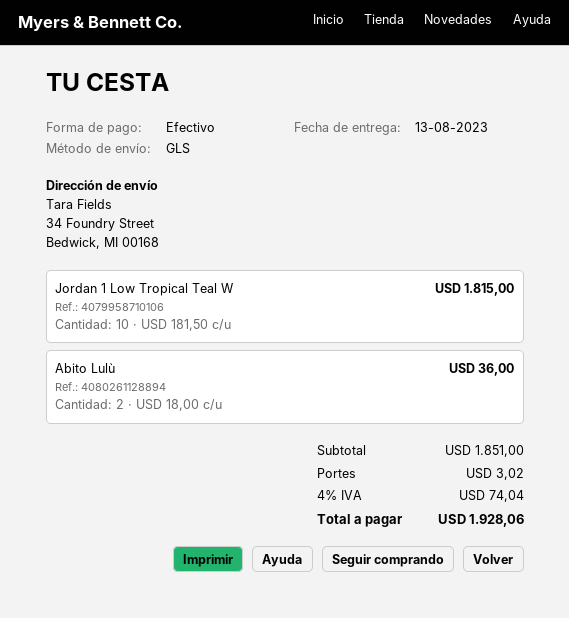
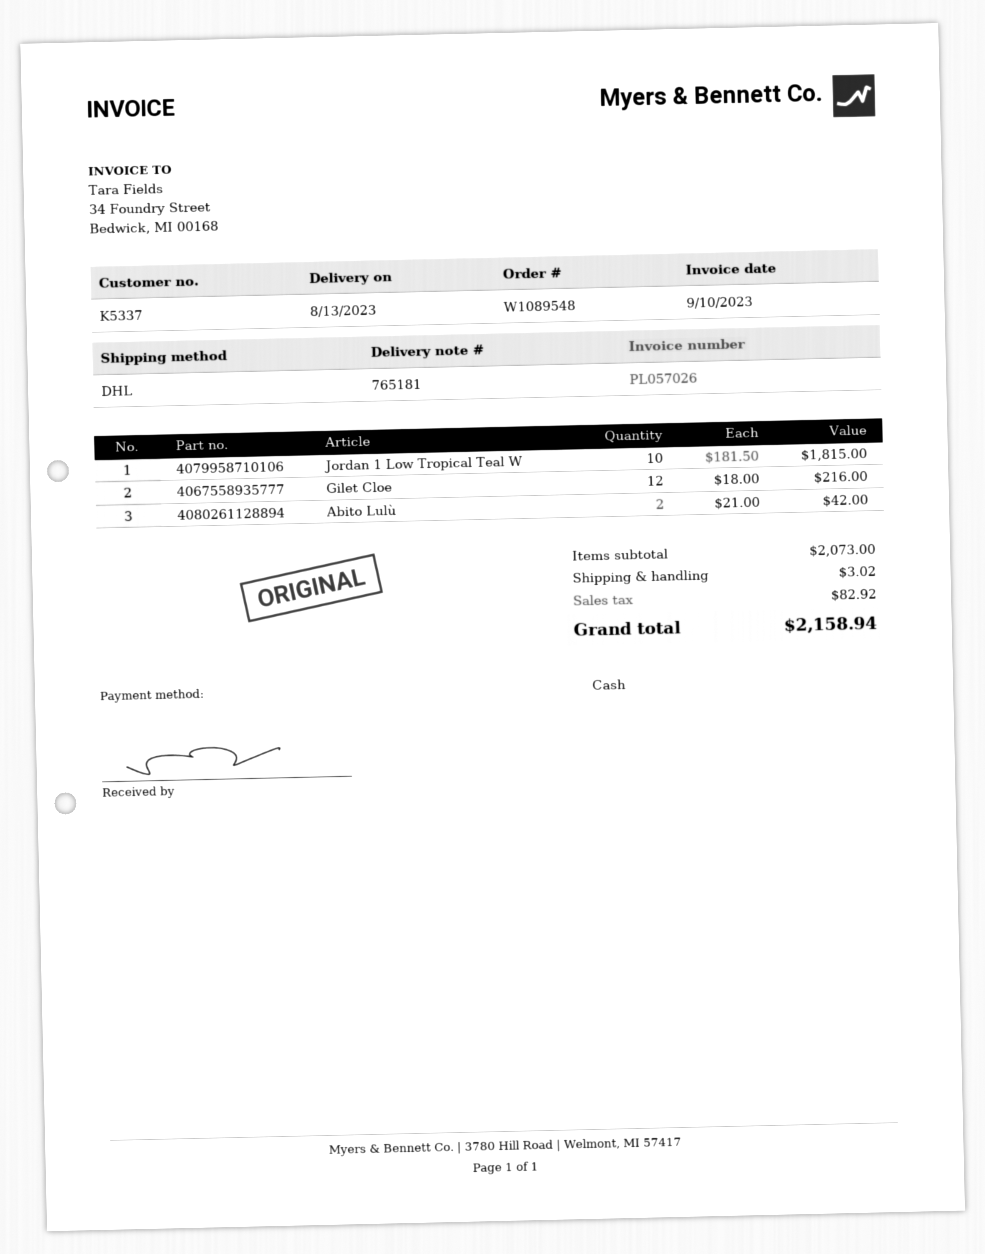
shipping method: GLS -> DHL
Abito Lulù: 2 x 18.00 = 36.00 -> 2 x 21.00 = 42.00
Gilet Cloe: none -> 12 x 18.00 = 216.00
subtotal: 1851.00 -> 2073.00
tax: 74.04 -> 82.92
total: 1928.06 -> 2158.94

